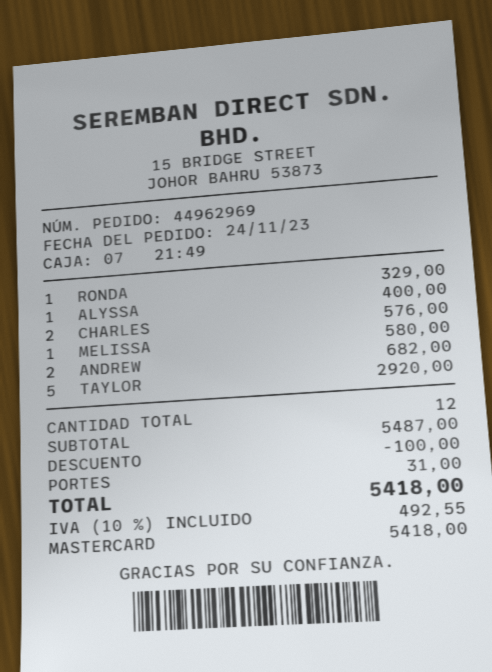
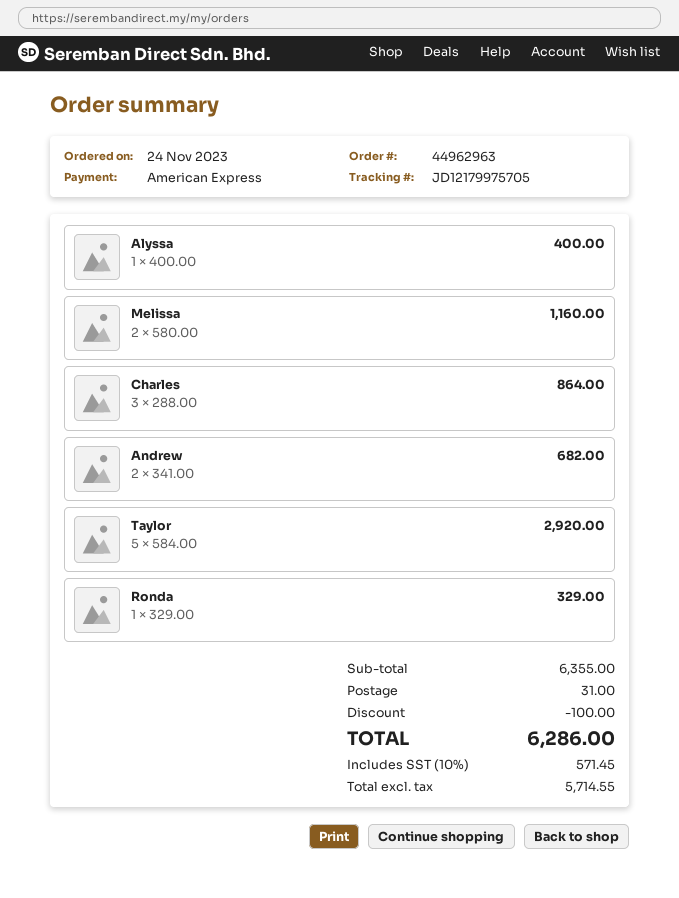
order number: 44962969 -> 44962963
payment method: Mastercard -> American Express
CHARLES: 2 for 576.00 -> 3 for 864.00
MELISSA: 1 for 580.00 -> 2 for 1160.00
subtotal: 5487.00 -> 6355.00
tax: 10% = 492.55 -> 10% = 571.45
total: 5418.00 -> 6286.00

